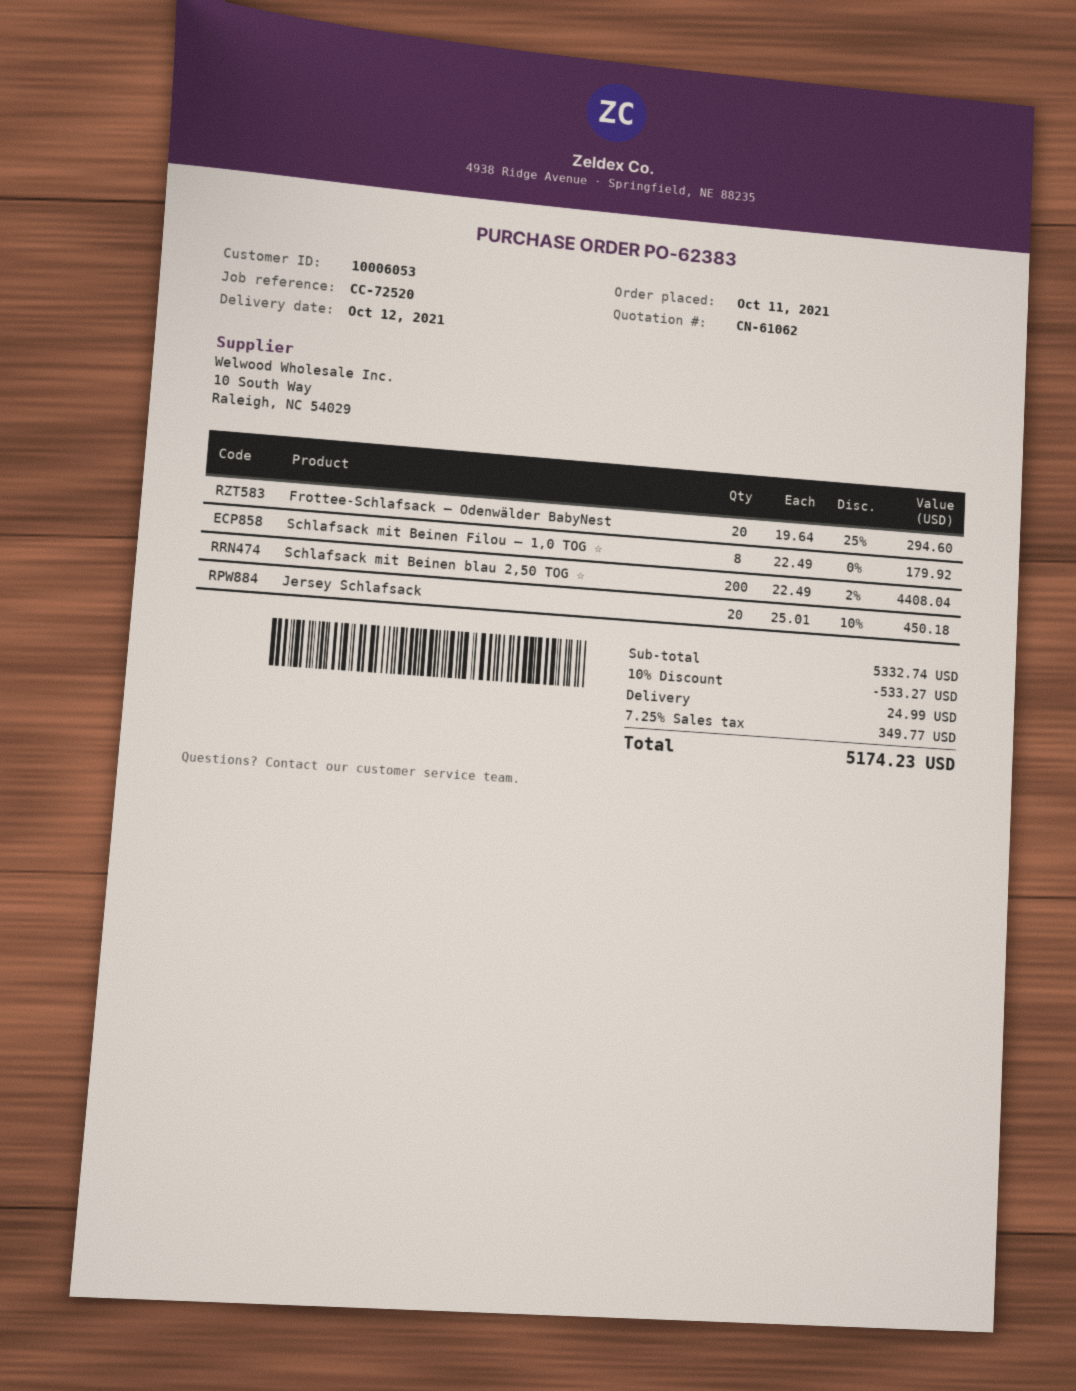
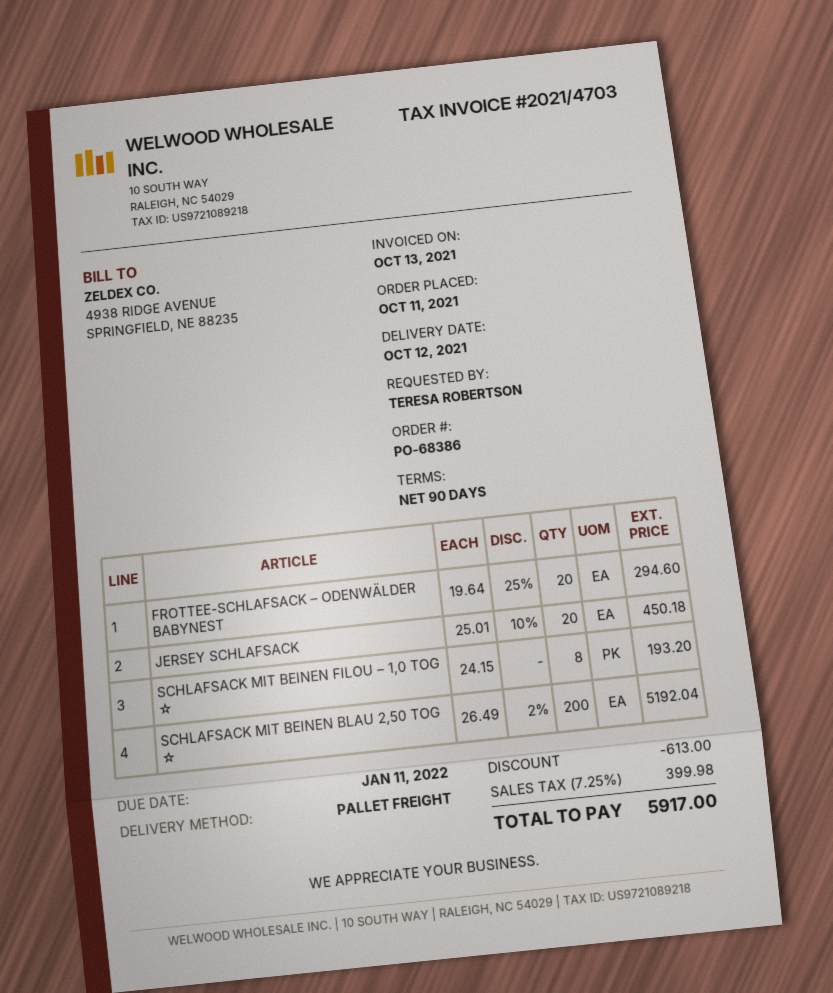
order number: PO-62383 -> PO-68386
Schlafsack mit Beinen Filou – 1,0 TOG ☆: 8 x 22.49 = 179.92 -> 8 x 24.15 = 193.20
Schlafsack mit Beinen blau 2,50 TOG ☆: 200 x 22.49 - 2% = 4408.04 -> 200 x 26.49 - 2% = 5192.04
discount: 533.27 -> 613.00
shipping: 24.99 -> none
tax: 7.25% = 349.77 -> 7.25% = 399.98
total: 5174.23 -> 5917.00

